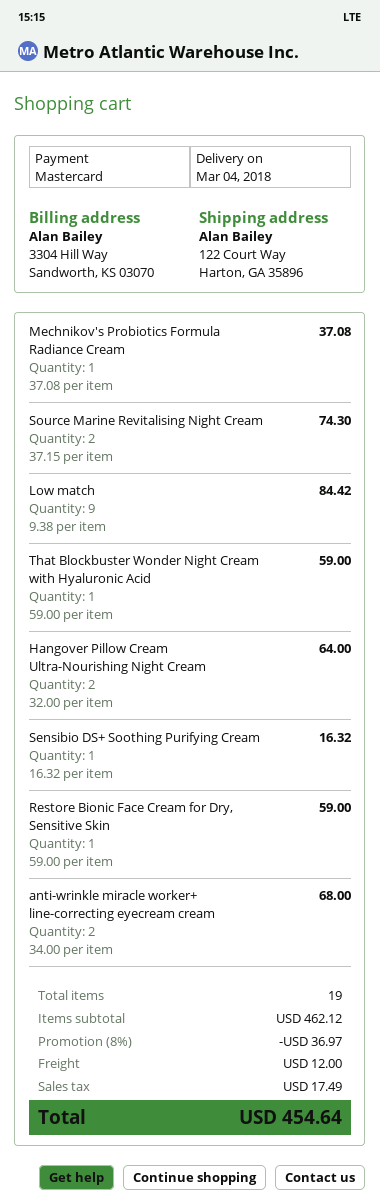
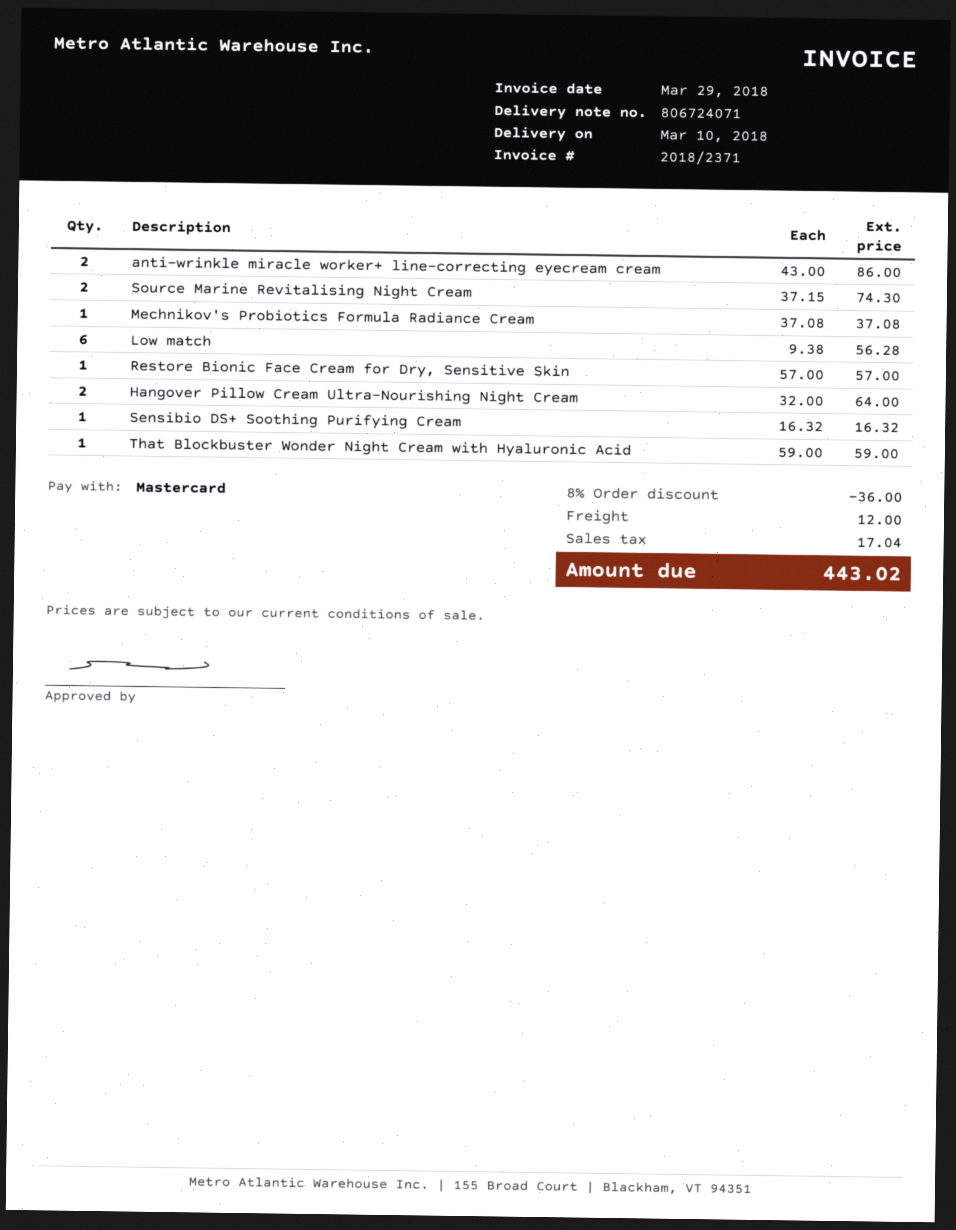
delivery date: 2018-03-04 -> 2018-03-10
Low match: 9 x 9.38 = 84.42 -> 6 x 9.38 = 56.28
Restore Bionic Face Cream for Dry, Sensitive Skin: 1 x 59.00 = 59.00 -> 1 x 57.00 = 57.00
anti-wrinkle miracle worker+ line-correcting eyecream cream: 2 x 34.00 = 68.00 -> 2 x 43.00 = 86.00
discount: 8% = 36.97 -> 8% = 36.00
tax: 17.49 -> 17.04
total: 454.64 -> 443.02

